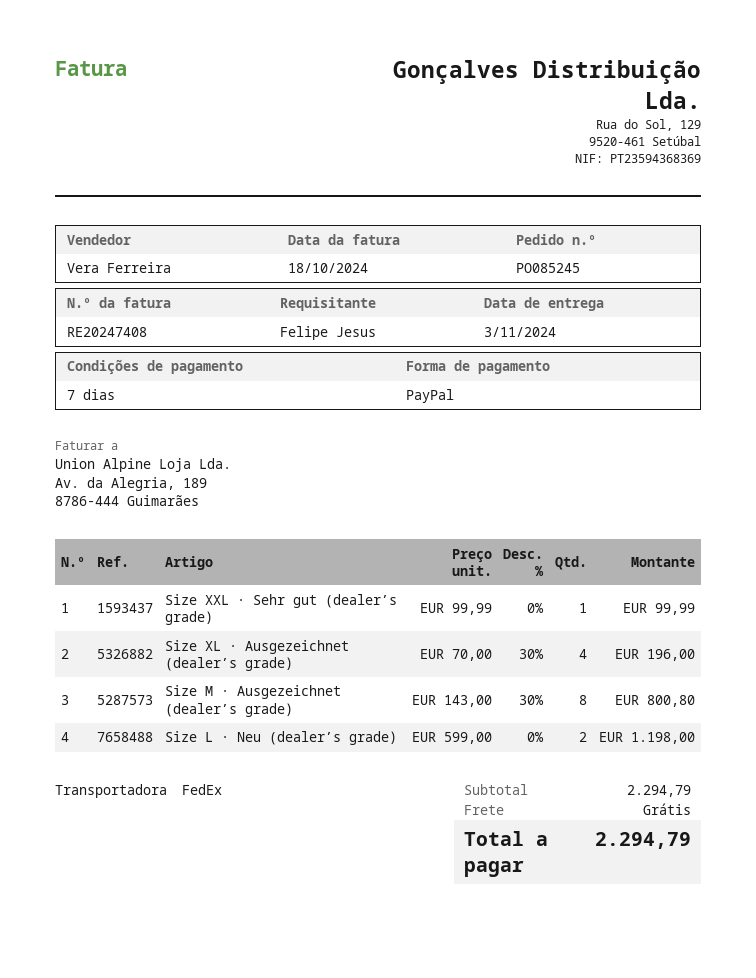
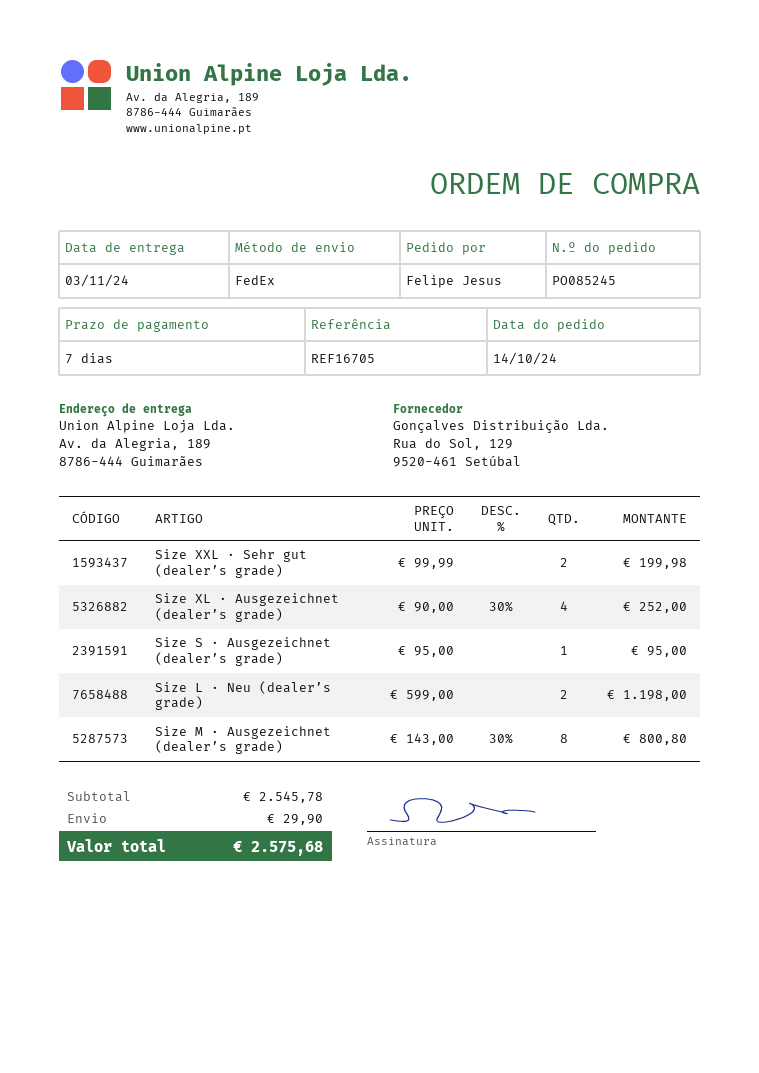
Size XXL · Sehr gut (dealer’s grade): 1 x 99.99 = 99.99 -> 2 x 99.99 = 199.98
Size XL · Ausgezeichnet (dealer’s grade): 4 x 70.00 - 30% = 196.00 -> 4 x 90.00 - 30% = 252.00
Size S · Ausgezeichnet (dealer’s grade): none -> 1 x 95.00 = 95.00
subtotal: 2294.79 -> 2545.78
shipping: 0.00 -> 29.90
total: 2294.79 -> 2575.68

